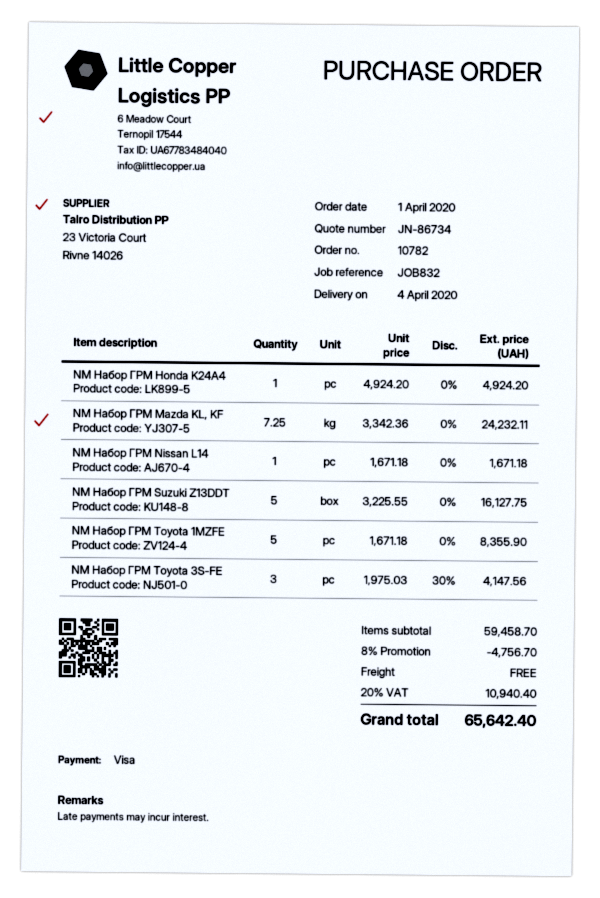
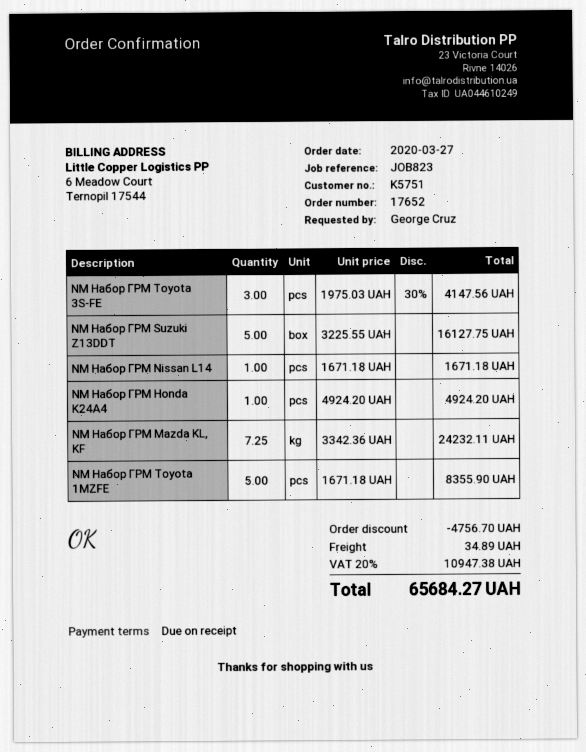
order number: 10782 -> 17652
order date: 2020-04-01 -> 2020-03-27
reference: JOB832 -> JOB823
shipping: 0.00 -> 34.89
tax: 20% = 10940.40 -> 20% = 10947.38
total: 65642.40 -> 65684.27

